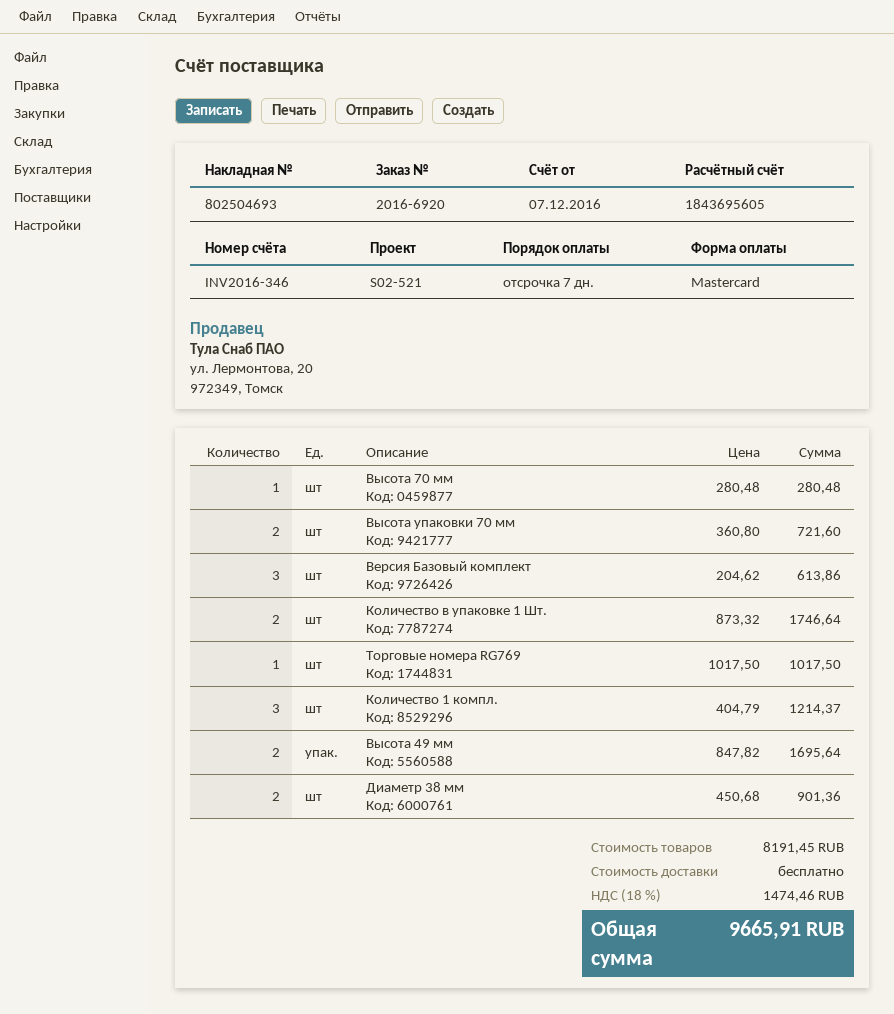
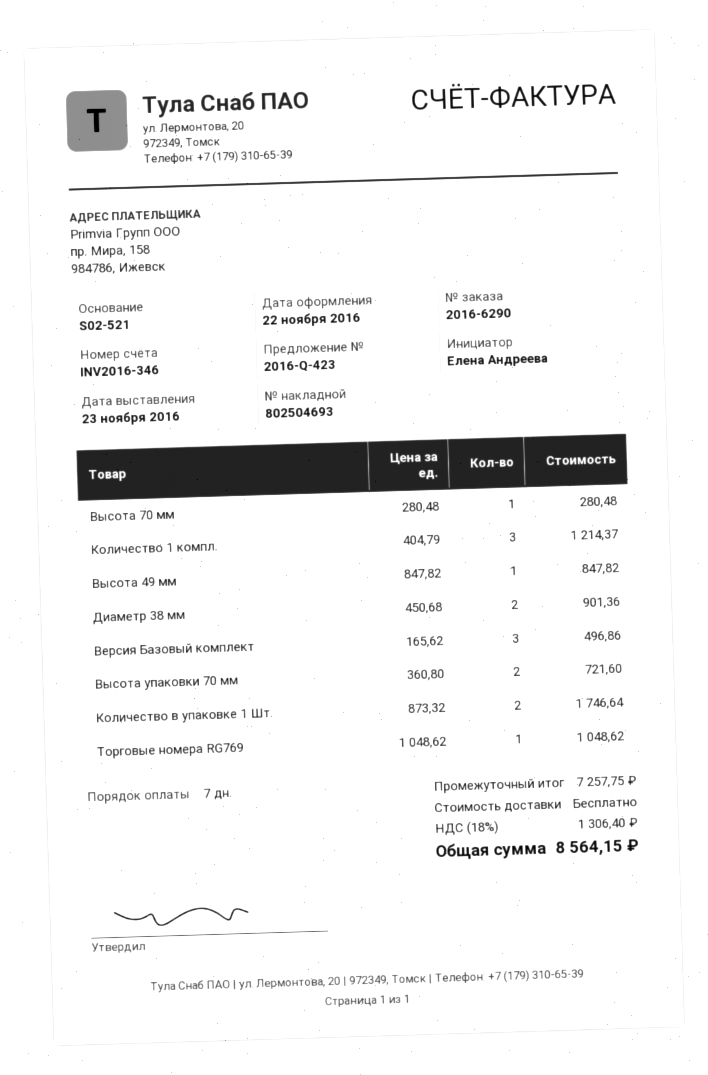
order number: 2016-6920 -> 2016-6290
invoice date: 2016-12-07 -> 2016-11-23
Версия Базовый комплект: 3 x 204.62 = 613.86 -> 3 x 165.62 = 496.86
Торговые номера RG769: 1 x 1017.50 = 1017.50 -> 1 x 1048.62 = 1048.62
Высота 49 мм: 2 x 847.82 = 1695.64 -> 1 x 847.82 = 847.82
subtotal: 8191.45 -> 7257.75
tax: 18% = 1474.46 -> 18% = 1306.40
total: 9665.91 -> 8564.15

